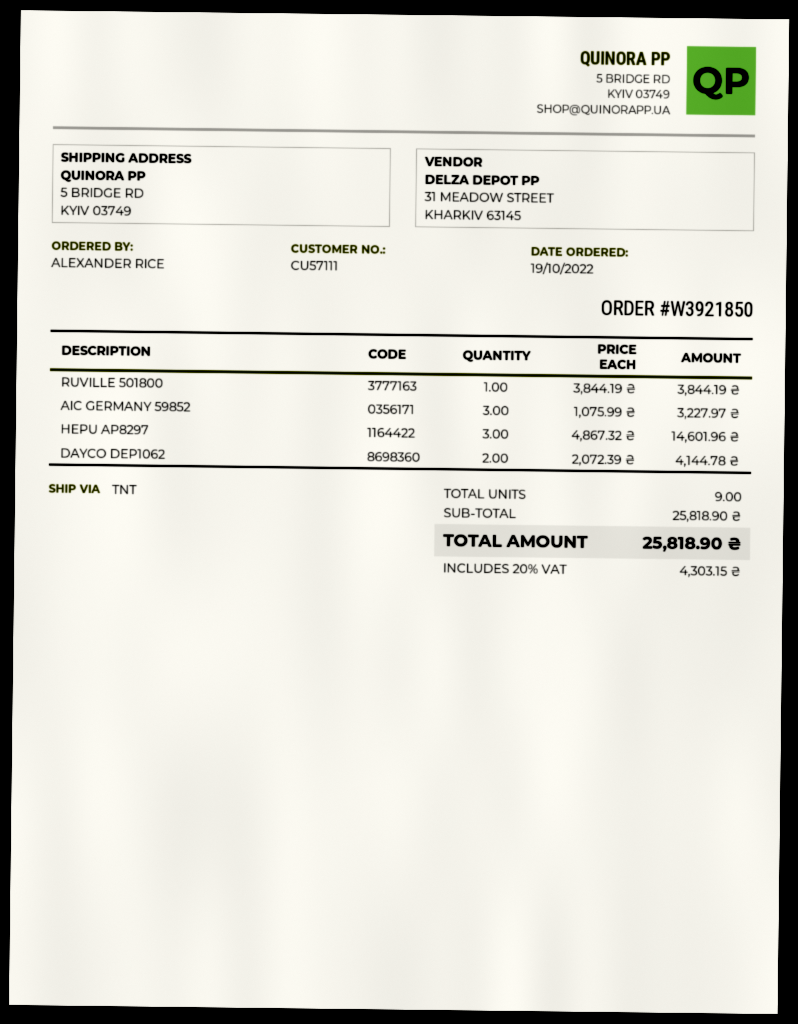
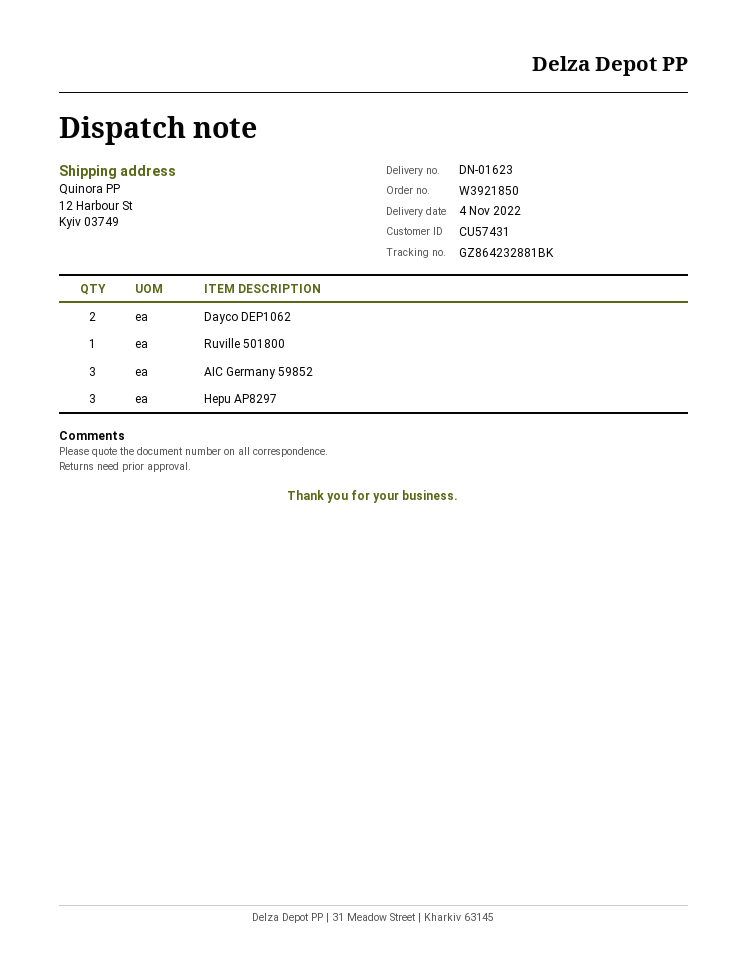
customer number: CU57111 -> CU57431
ship to: 5 BRIDGE RD, KYIV 03749 -> 12 Harbour St, Kyiv 03749

